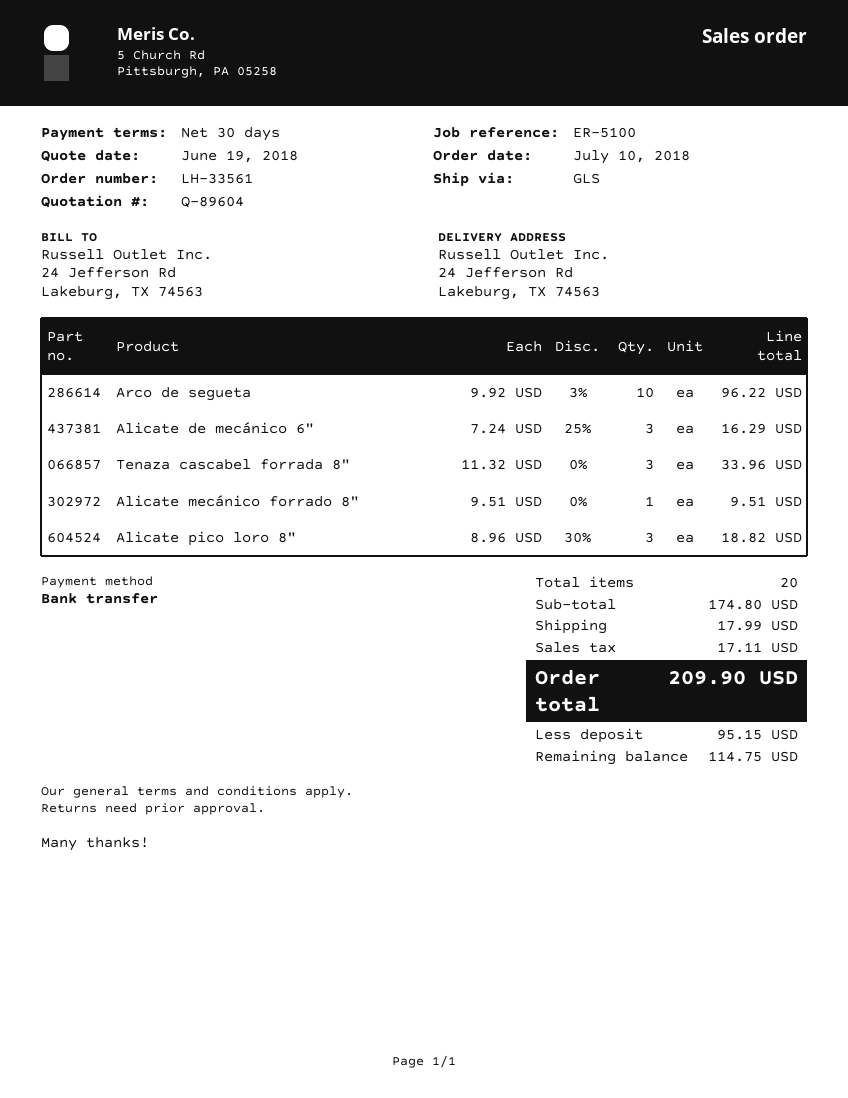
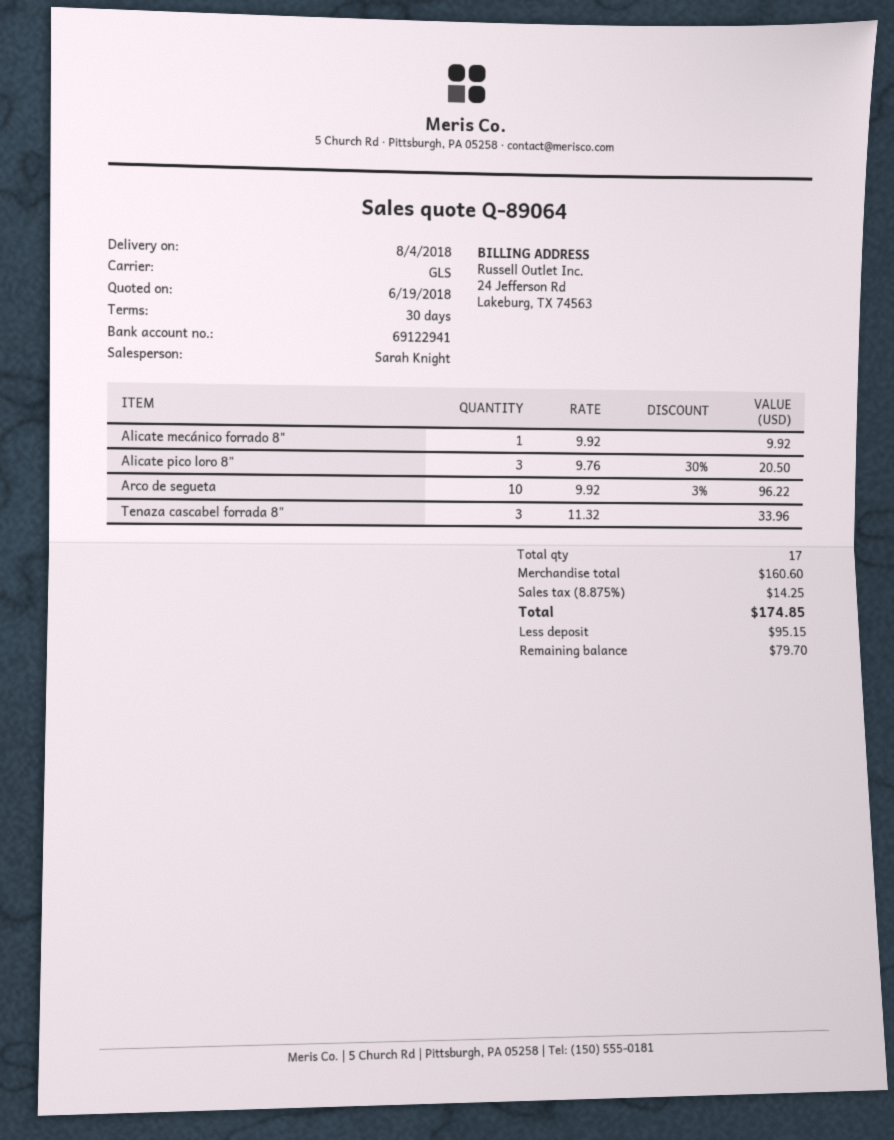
quote number: Q-89604 -> Q-89064
Alicate de mecánico 6": 3 x 7.24 - 25% = 16.29 -> none
Alicate mecánico forrado 8": 1 x 9.51 = 9.51 -> 1 x 9.92 = 9.92
Alicate pico loro 8": 3 x 8.96 - 30% = 18.82 -> 3 x 9.76 - 30% = 20.50
total quantity: 20 -> 17
subtotal: 174.80 -> 160.60
shipping: 17.99 -> none
tax: 17.11 -> 14.25
total: 209.90 -> 174.85
balance: 114.75 -> 79.70

